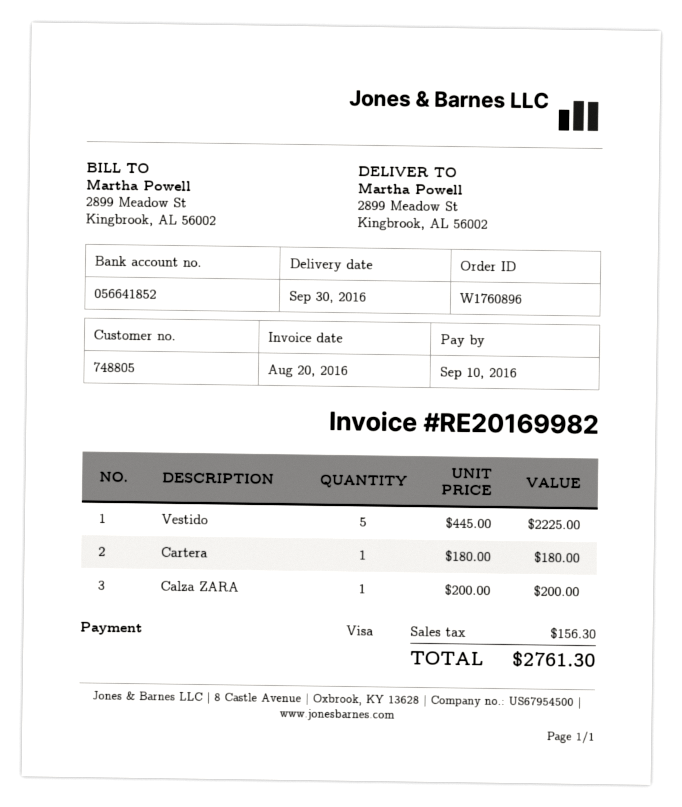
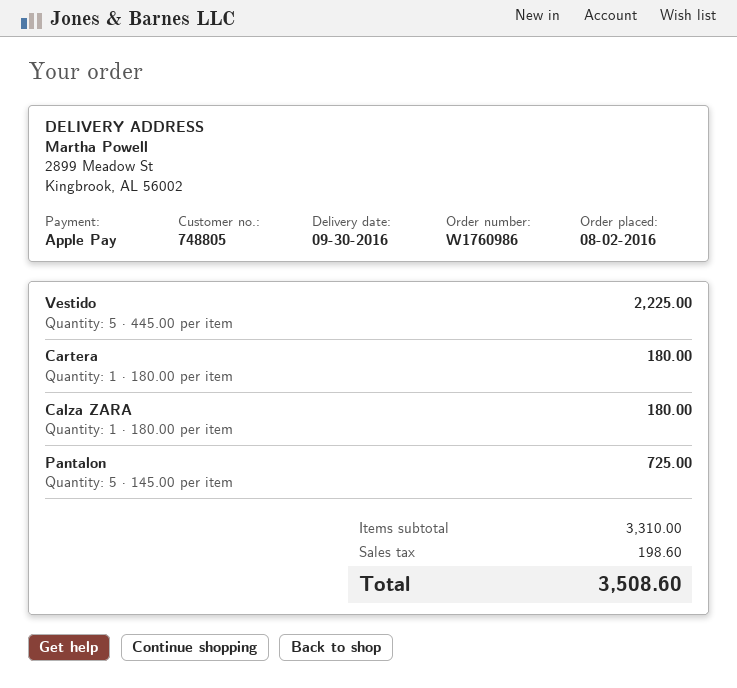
order number: W1760896 -> W1760986
payment method: Visa -> Apple Pay
Calza ZARA: 1 x 200.00 = 200.00 -> 1 x 180.00 = 180.00
Pantalon: none -> 5 x 145.00 = 725.00
tax: 156.30 -> 198.60
total: 2761.30 -> 3508.60

